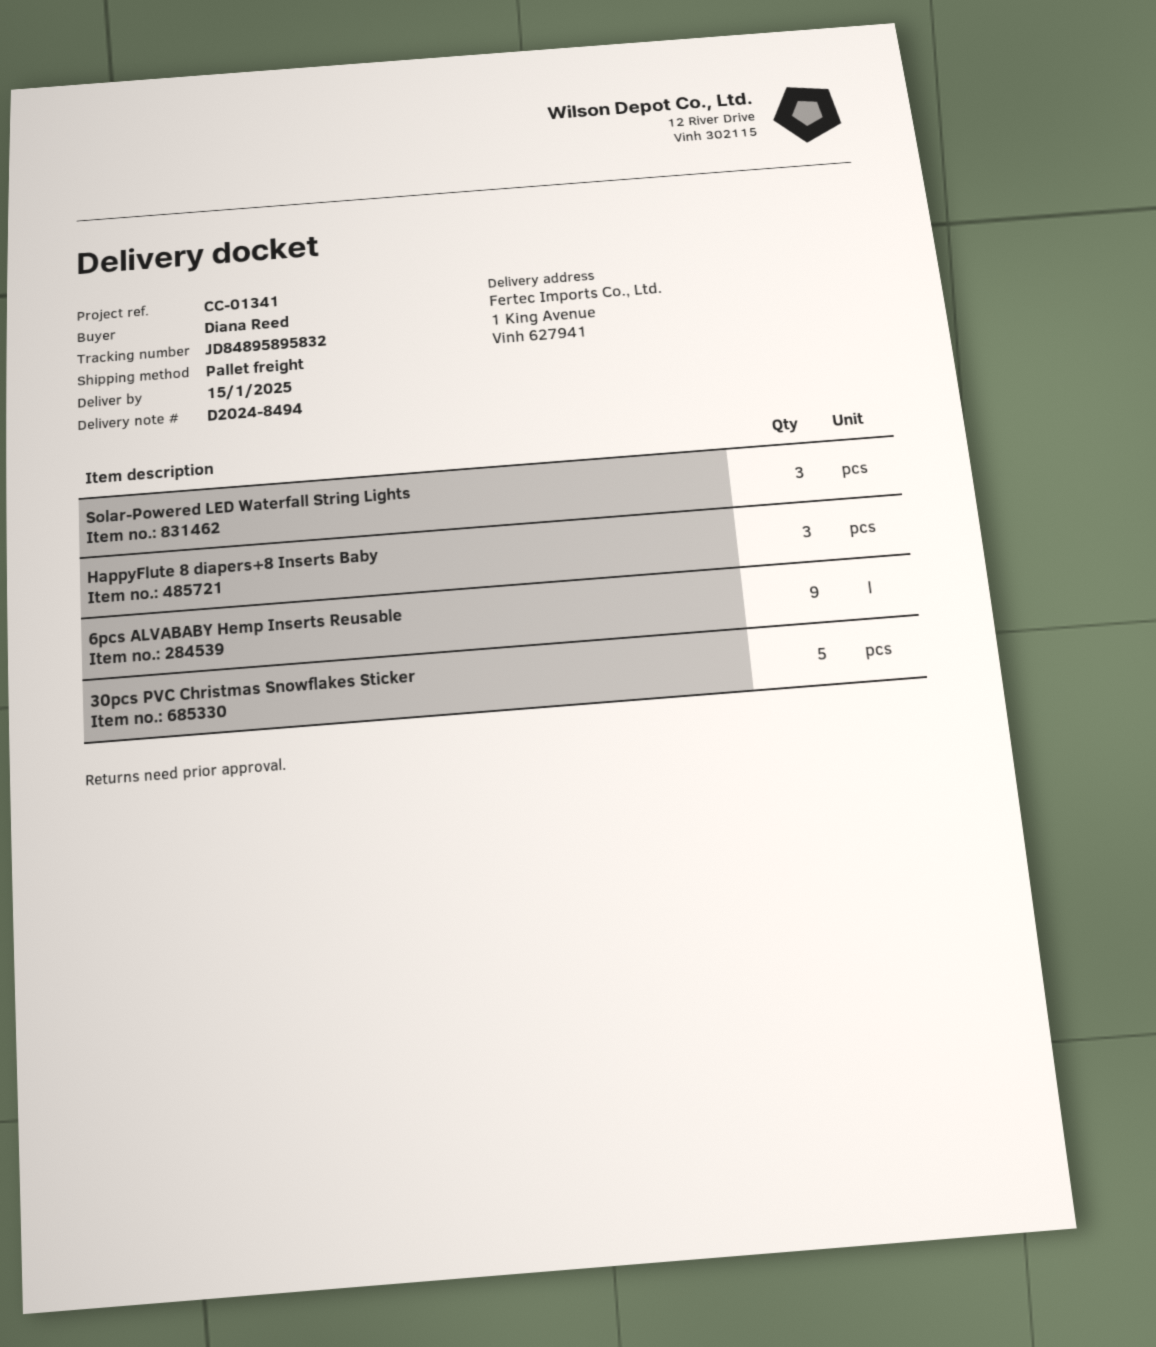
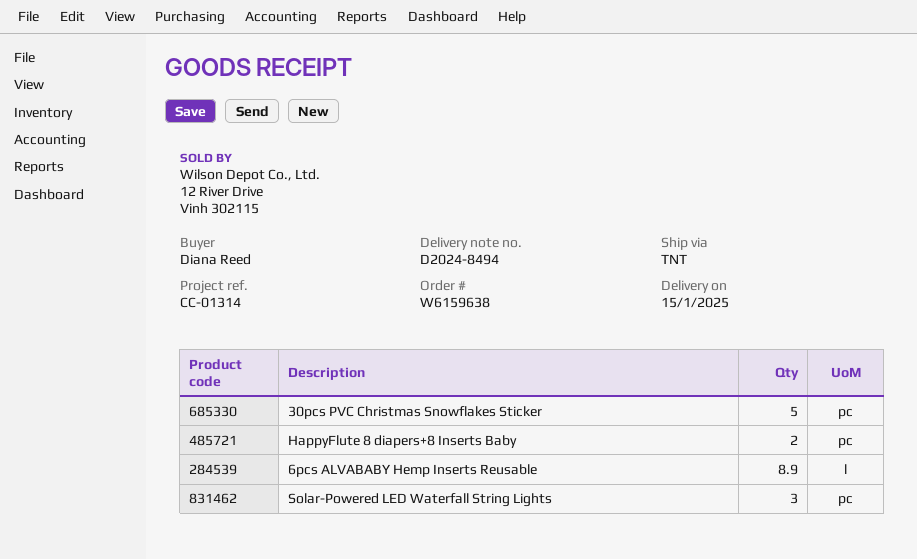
reference: CC-01341 -> CC-01314
shipping method: pallet freight -> TNT
HappyFlute 8 diapers+8 Inserts Baby: 3 -> 2
6pcs ALVABABY Hemp Inserts Reusable: 9 -> 8.9

